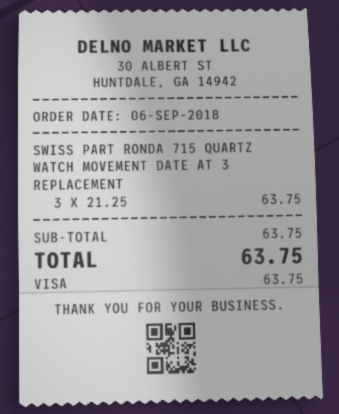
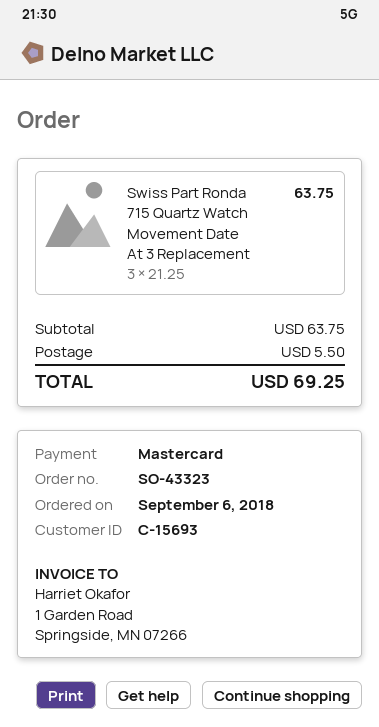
payment method: Visa -> Mastercard
shipping: none -> 5.50
total: 63.75 -> 69.25

